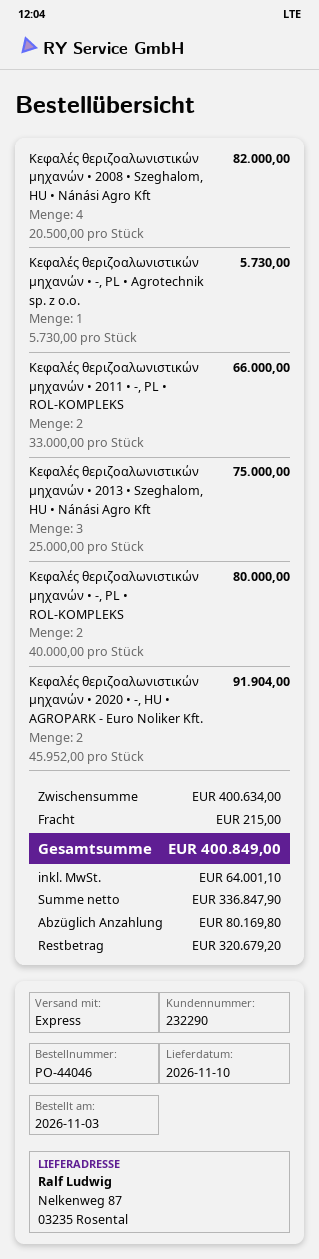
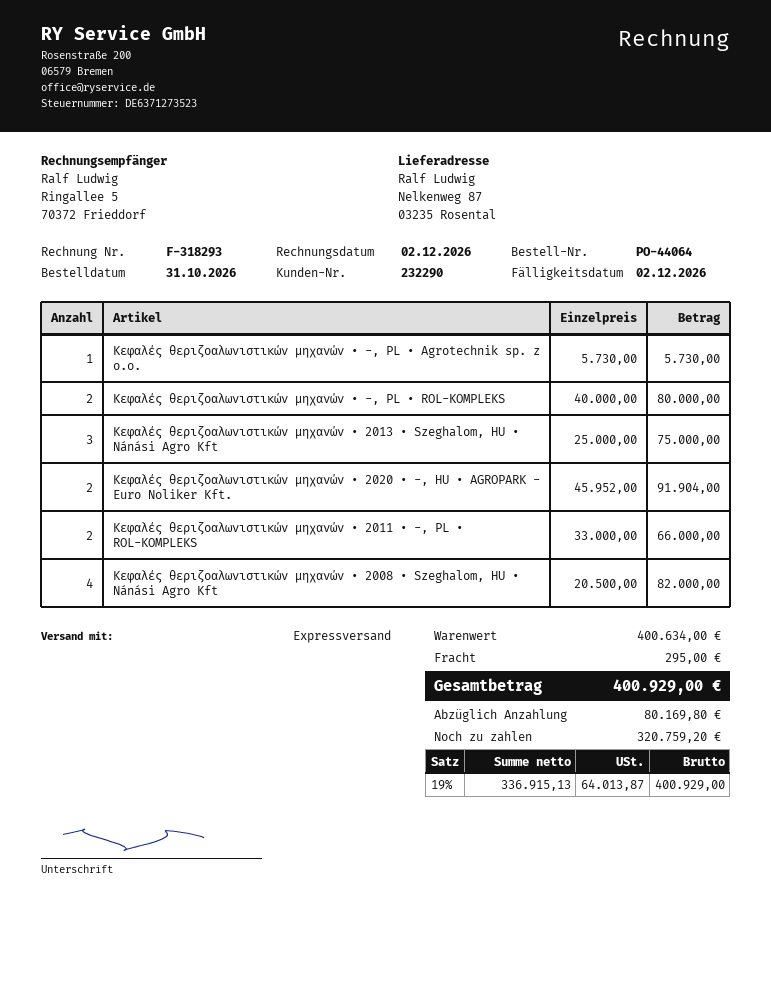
order number: PO-44046 -> PO-44064
order date: 2026-11-03 -> 2026-10-31
shipping: 215.00 -> 295.00
net: 336847.90 -> 336915.13
tax: 64001.10 -> 64013.87
total: 400849.00 -> 400929.00
balance: 320679.20 -> 320759.20

